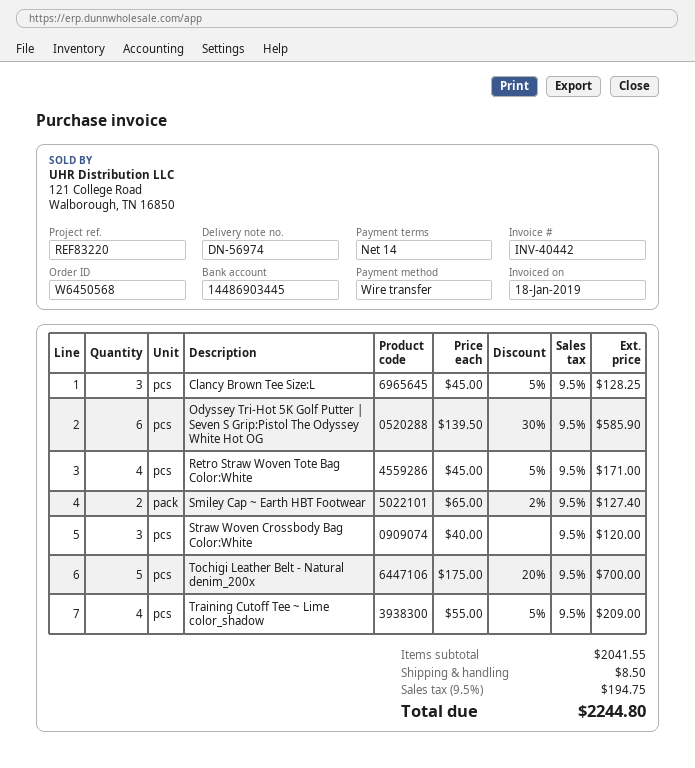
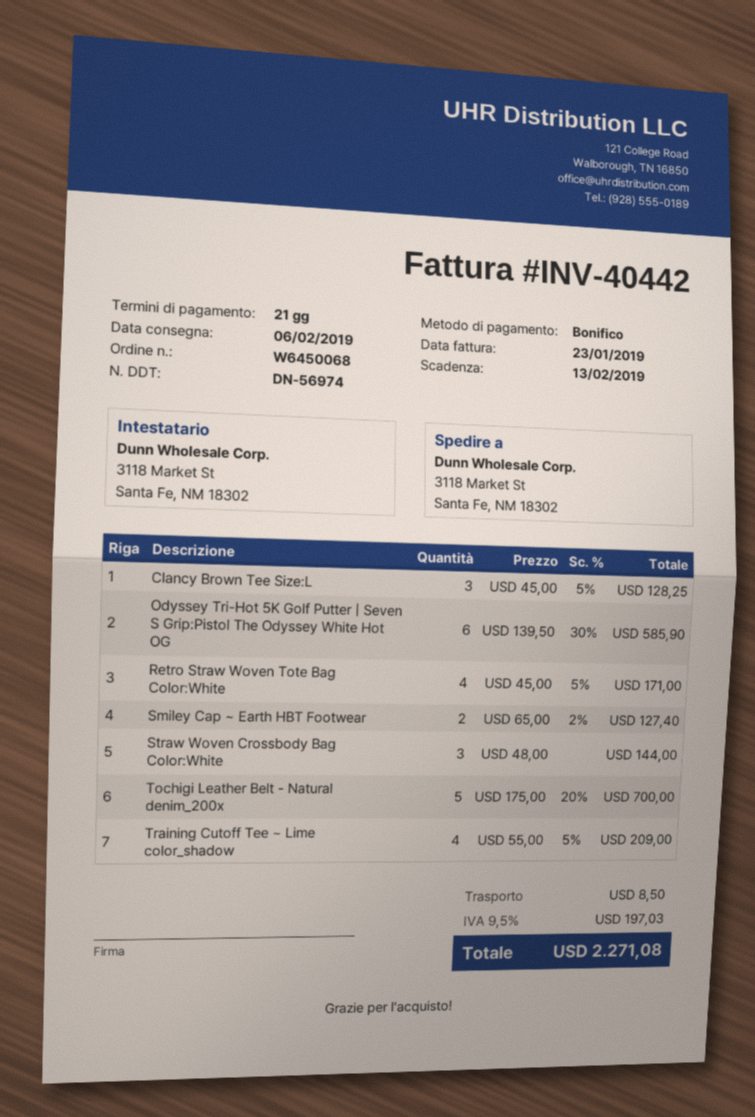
order number: W6450568 -> W6450068
invoice date: 2019-01-18 -> 2019-01-23
payment terms: 14 days -> 21 days
Straw Woven Crossbody Bag Color:White: 3 x 40.00 = 120.00 -> 3 x 48.00 = 144.00
tax: 9.5% = 194.75 -> 9.5% = 197.03
total: 2244.80 -> 2271.08

